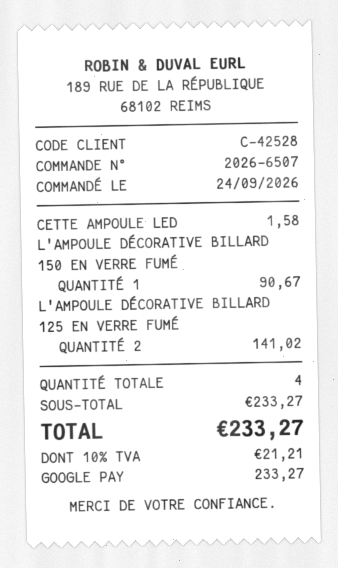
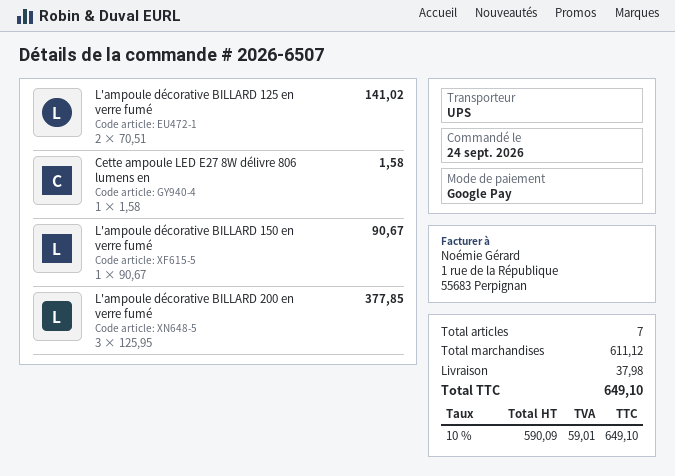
L'ampoule décorative BILLARD 200 en verre fumé: none -> 3 for 377.85
total quantity: 4 -> 7
subtotal: 233.27 -> 611.12
shipping: none -> 37.98
tax: 10% = 21.21 -> 10% = 59.01
total: 233.27 -> 649.10

